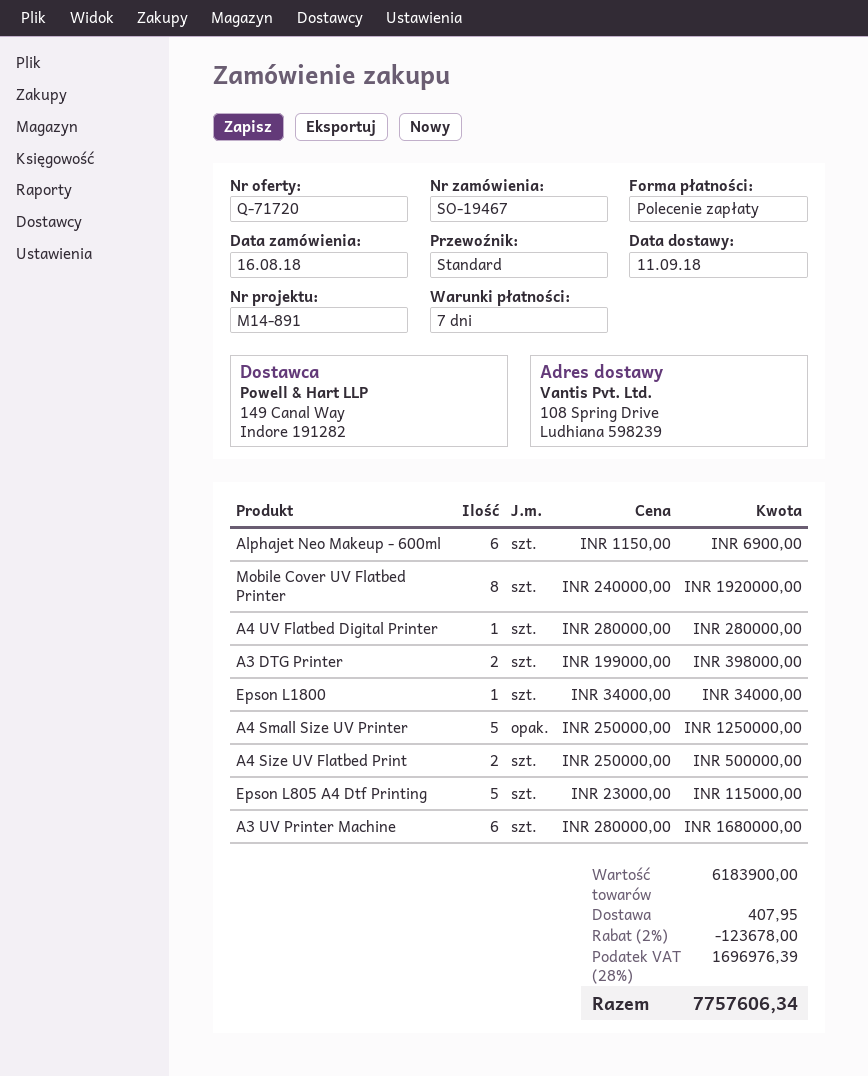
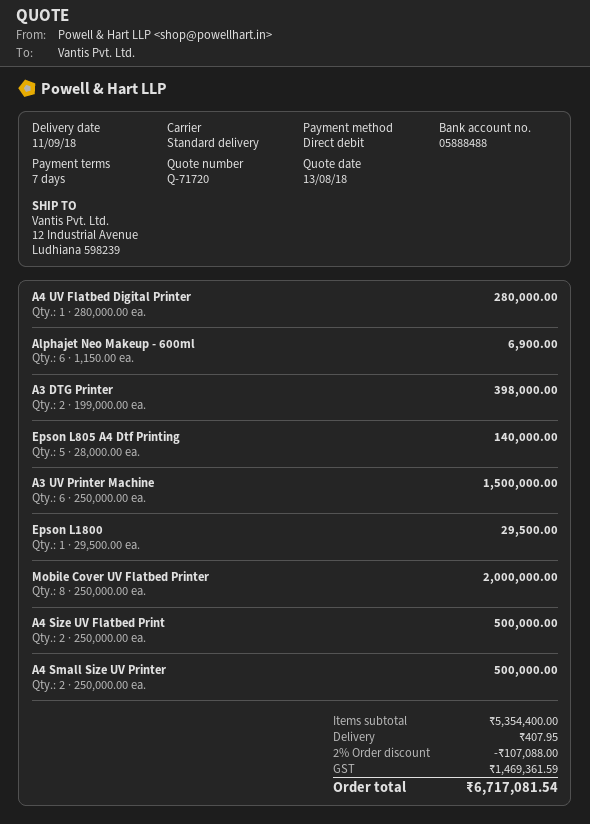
ship to: 108 Spring Drive, Ludhiana 598239 -> 12 Industrial Avenue, Ludhiana 598239
Mobile Cover UV Flatbed Printer: 8 x 240000.00 = 1920000.00 -> 8 x 250000.00 = 2000000.00
Epson L1800: 1 x 34000.00 = 34000.00 -> 1 x 29500.00 = 29500.00
A4 Small Size UV Printer: 5 x 250000.00 = 1250000.00 -> 2 x 250000.00 = 500000.00
Epson L805 A4 Dtf Printing: 5 x 23000.00 = 115000.00 -> 5 x 28000.00 = 140000.00
A3 UV Printer Machine: 6 x 280000.00 = 1680000.00 -> 6 x 250000.00 = 1500000.00
subtotal: 6183900.00 -> 5354400.00
discount: 2% = 123678.00 -> 2% = 107088.00
tax: 1696976.39 -> 1469361.59
total: 7757606.34 -> 6717081.54

